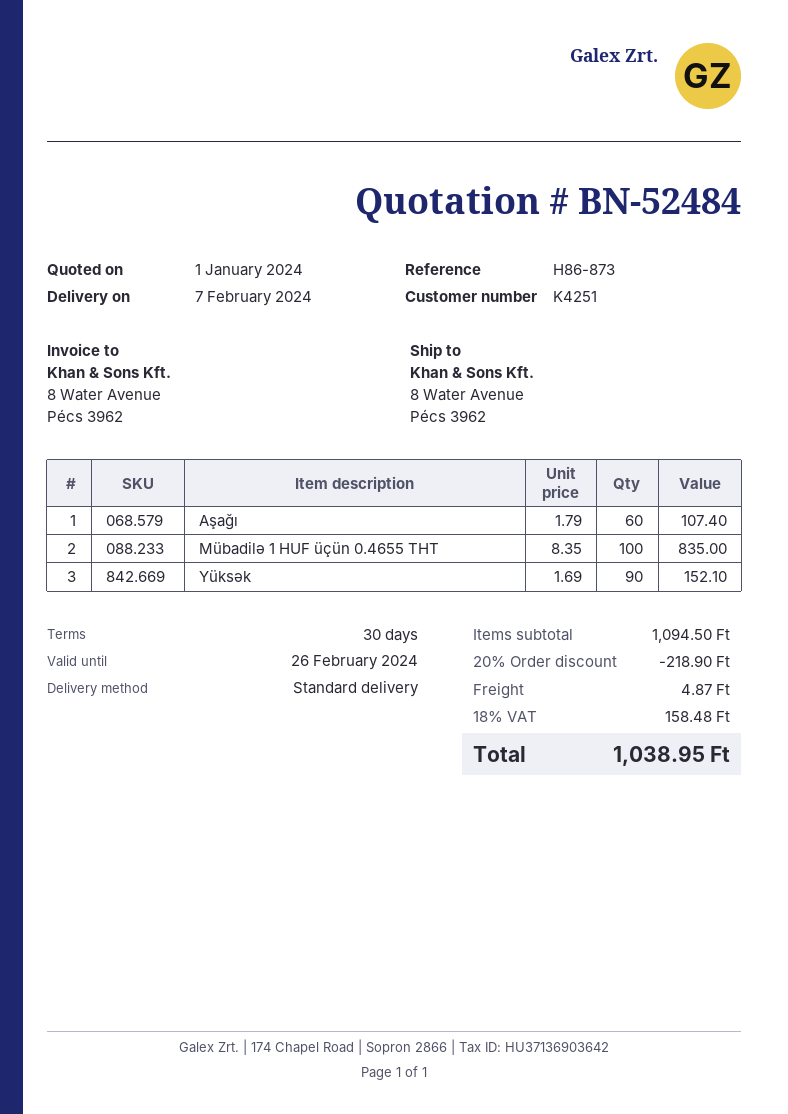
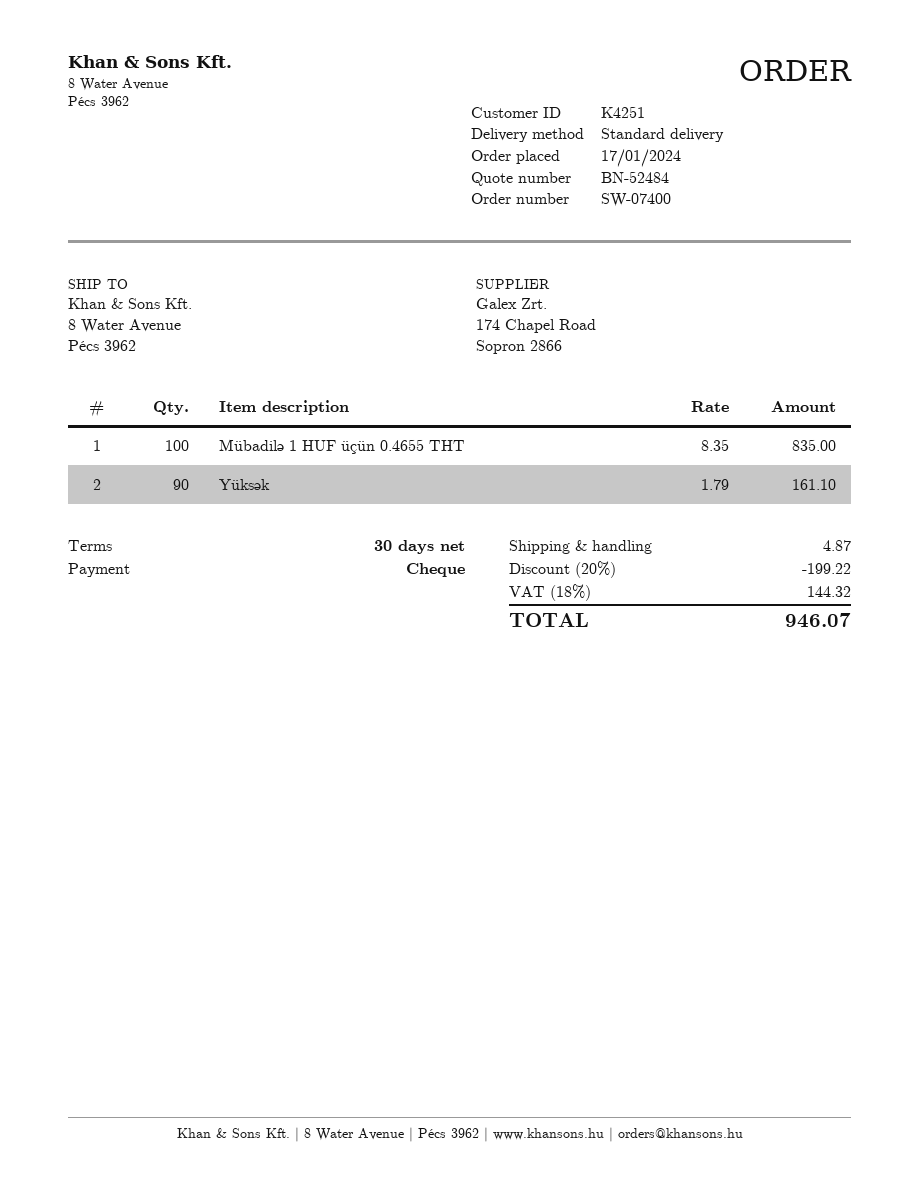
Aşağı: 60 x 1.79 = 107.40 -> none
Yüksək: 90 x 1.69 = 152.10 -> 90 x 1.79 = 161.10
discount: 20% = 218.90 -> 20% = 199.22
tax: 18% = 158.48 -> 18% = 144.32
total: 1038.95 -> 946.07

